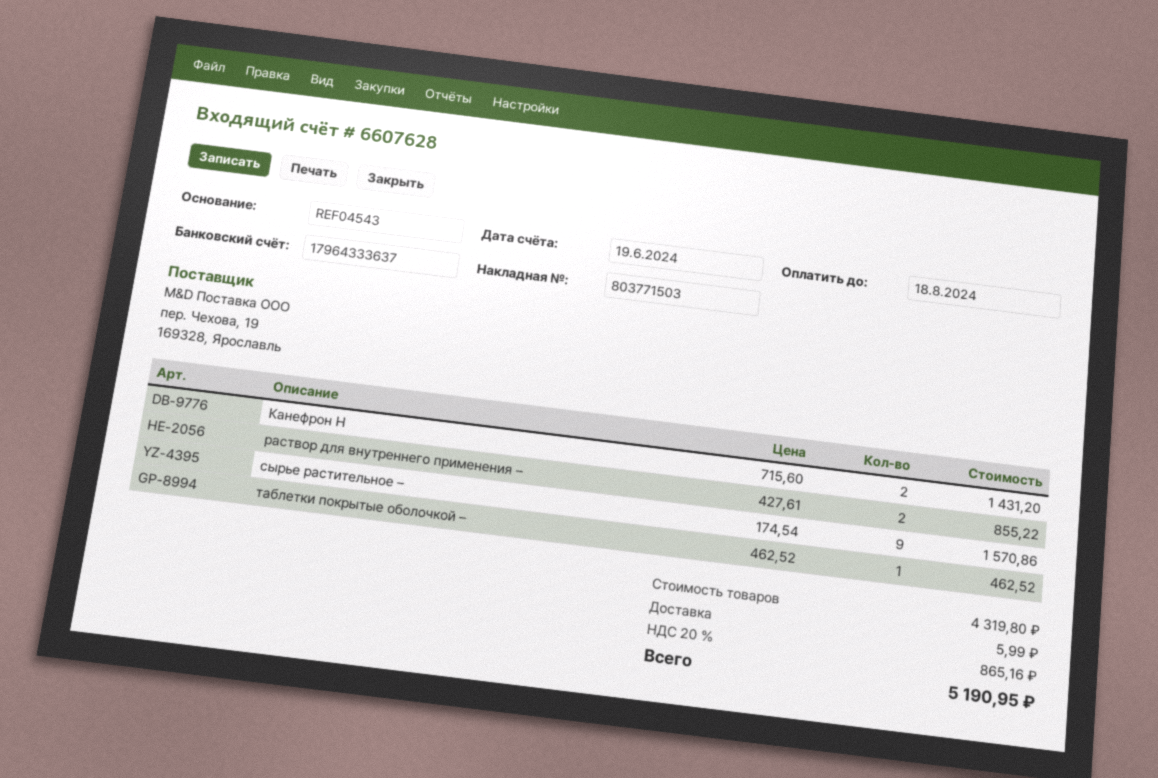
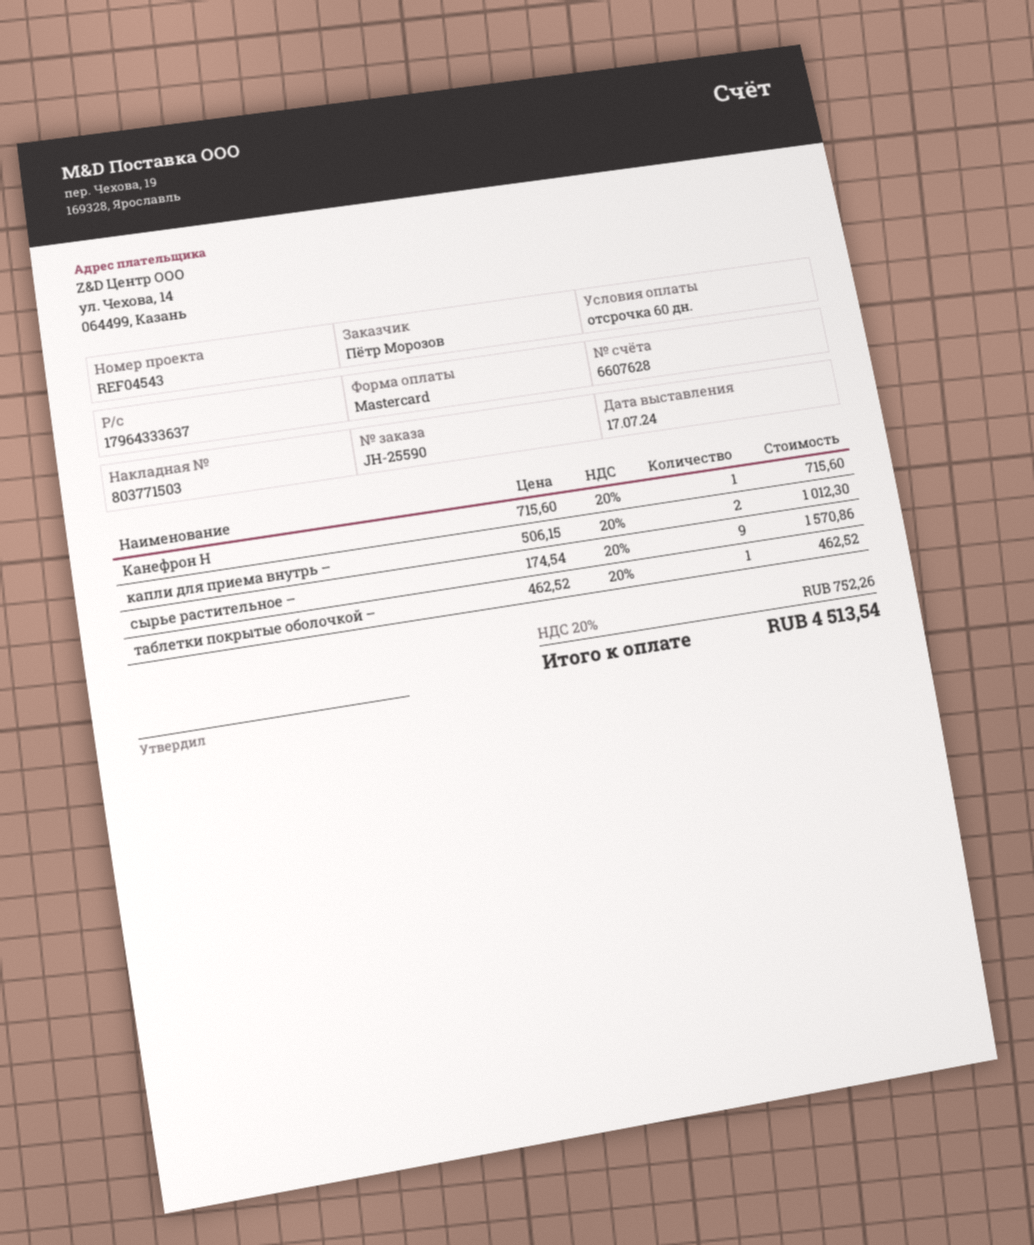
invoice date: 2024-06-19 -> 2024-07-17
Канефрон Н: 2 x 715.60 = 1431.20 -> 1 x 715.60 = 715.60
раствор для внутреннего применения –: 2 x 427.61 = 855.22 -> none
капли для приема внутрь –: none -> 2 x 506.15 = 1012.30
shipping: 5.99 -> none
tax: 20% = 865.16 -> 20% = 752.26
total: 5190.95 -> 4513.54

